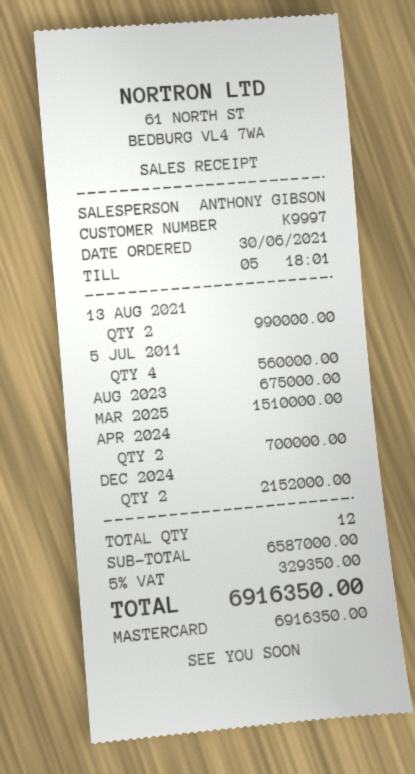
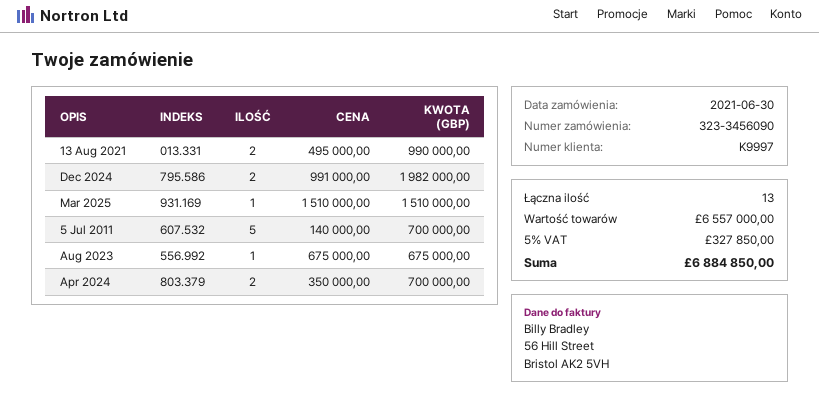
5 JUL 2011: 4 for 560000.00 -> 5 for 700000.00
DEC 2024: 2 for 2152000.00 -> 2 for 1982000.00
total quantity: 12 -> 13
subtotal: 6587000.00 -> 6557000.00
tax: 5% = 329350.00 -> 5% = 327850.00
total: 6916350.00 -> 6884850.00

